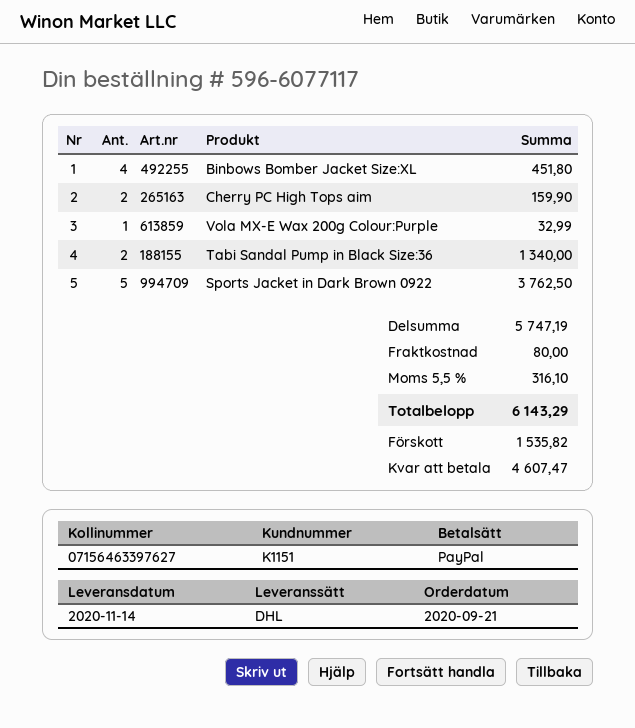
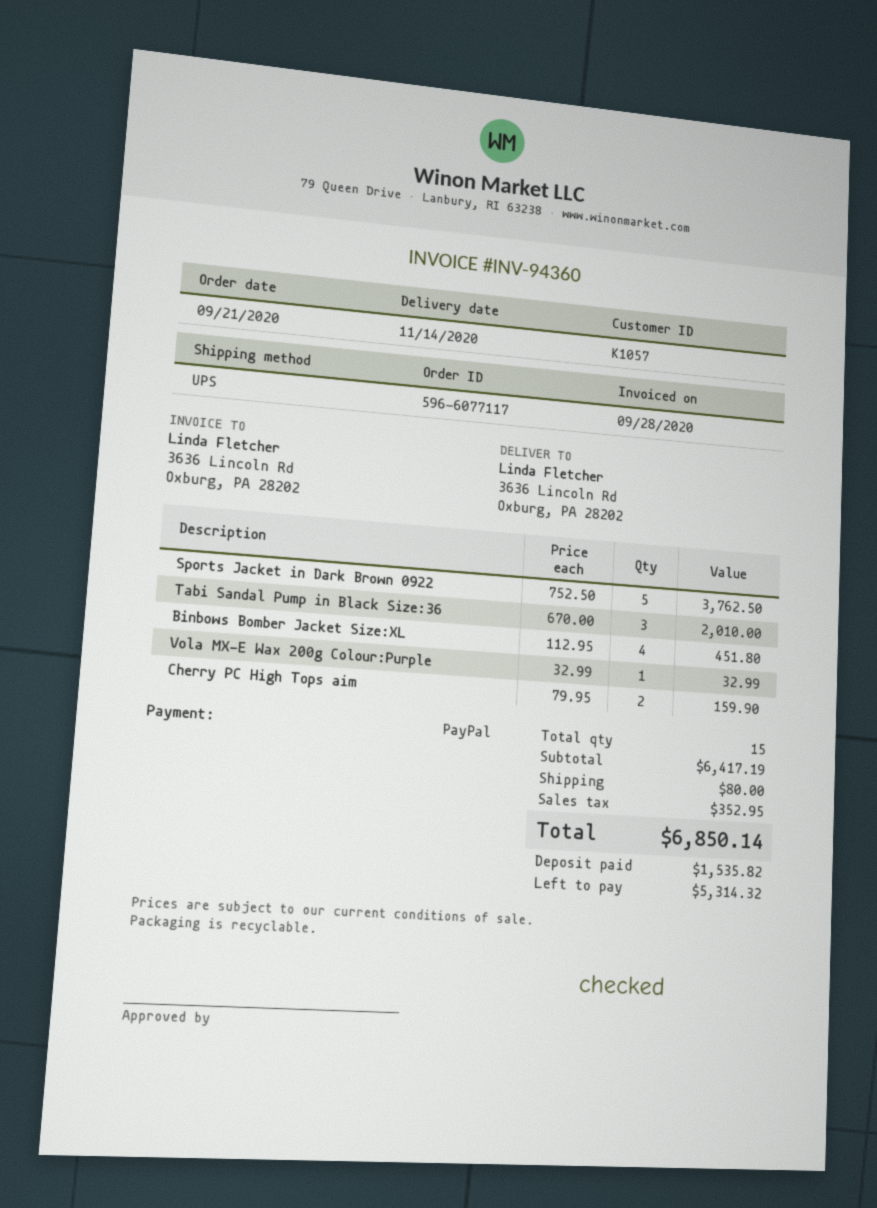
customer number: K1151 -> K1057
shipping method: DHL -> UPS
Tabi Sandal Pump in Black Size:36: 2 for 1340.00 -> 3 for 2010.00
subtotal: 5747.19 -> 6417.19
tax: 316.10 -> 352.95
total: 6143.29 -> 6850.14
balance: 4607.47 -> 5314.32

